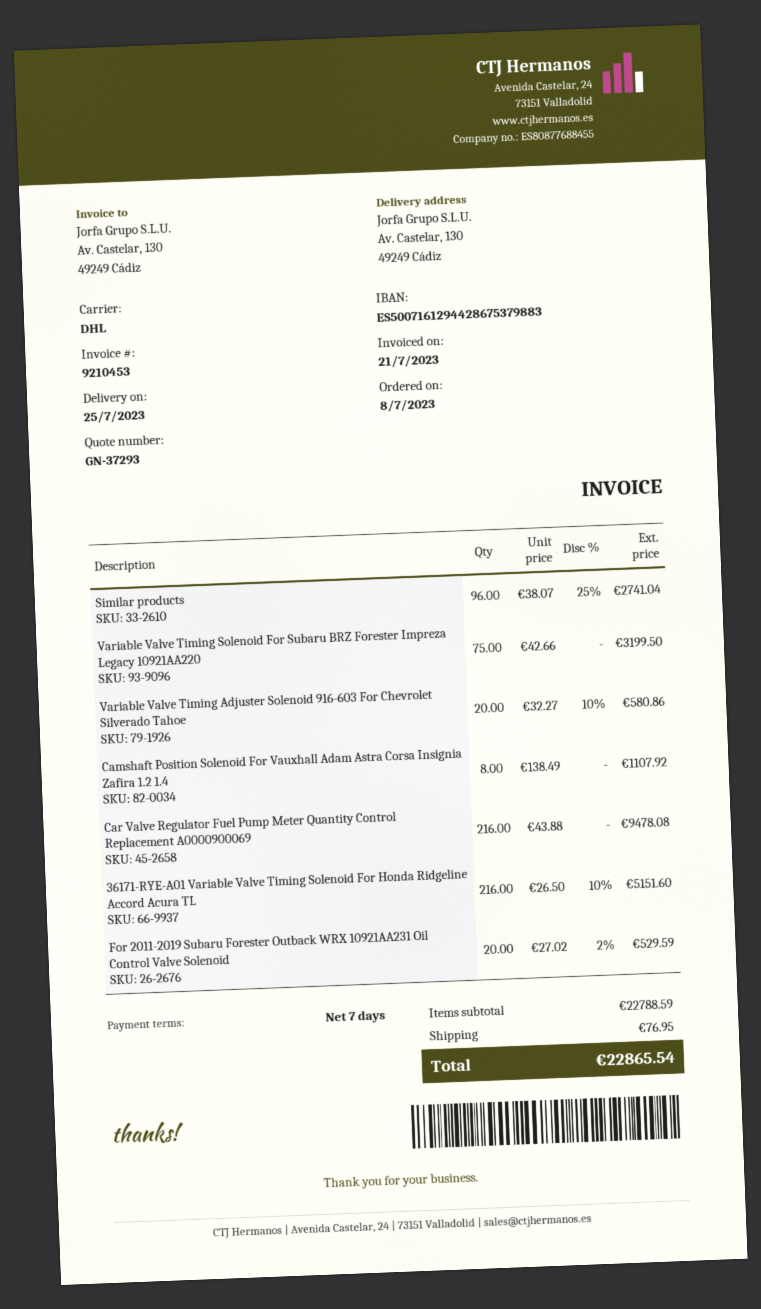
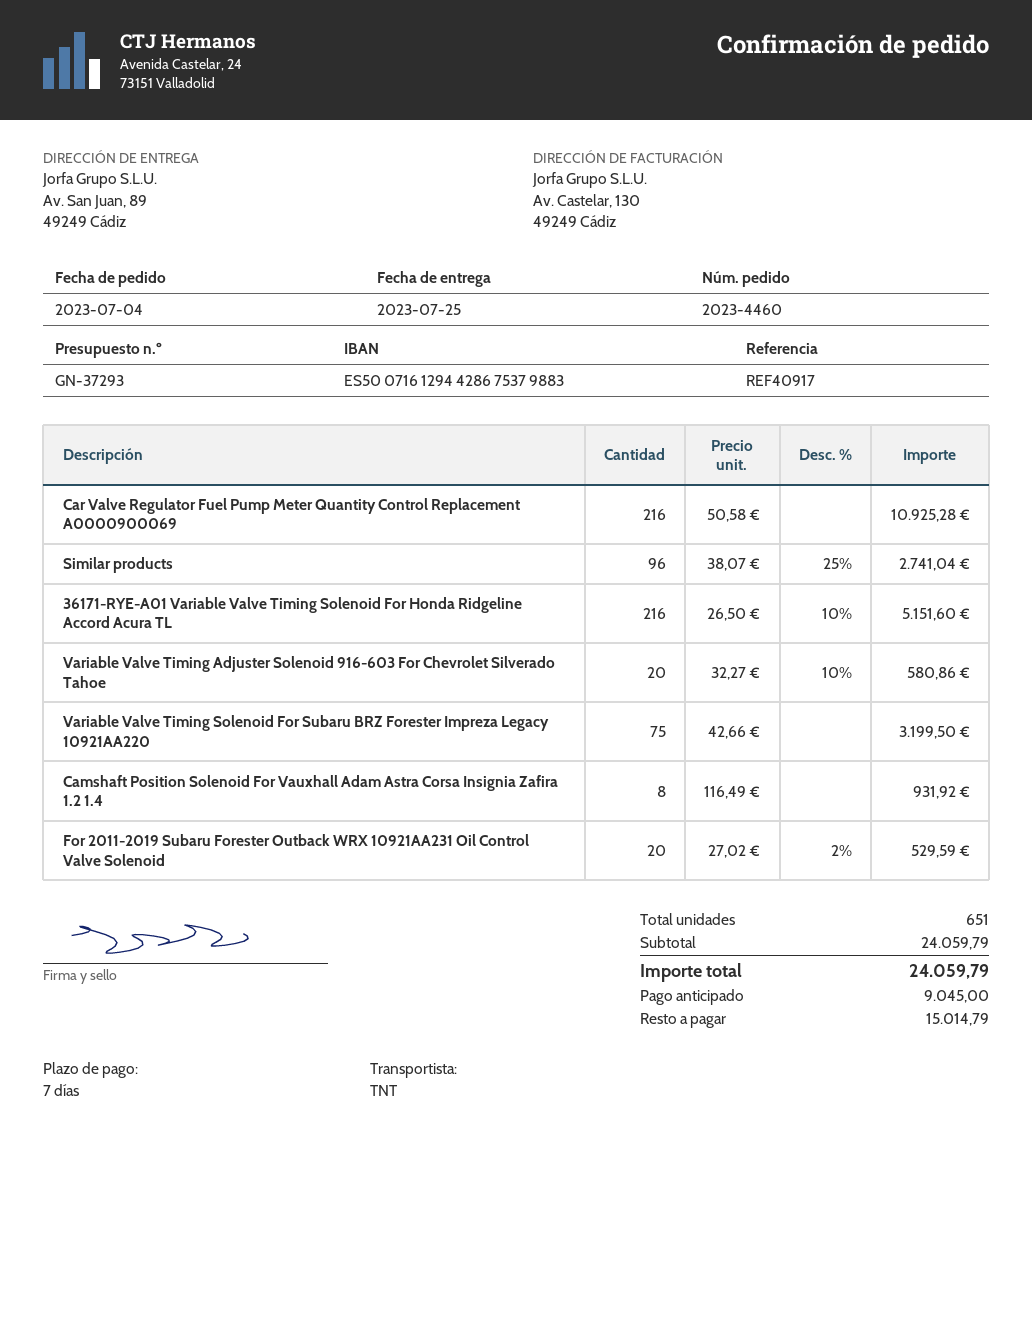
order date: 2023-07-08 -> 2023-07-04
shipping method: DHL -> TNT
ship to: Av. Castelar, 130, 49249 Cádiz -> Av. San Juan, 89, 49249 Cádiz
Camshaft Position Solenoid For Vauxhall Adam Astra Corsa Insignia Zafira 1.2 1.4: 8 x 138.49 = 1107.92 -> 8 x 116.49 = 931.92
Car Valve Regulator Fuel Pump Meter Quantity Control Replacement A0000900069: 216 x 43.88 = 9478.08 -> 216 x 50.58 = 10925.28
subtotal: 22788.59 -> 24059.79
shipping: 76.95 -> none
total: 22865.54 -> 24059.79

